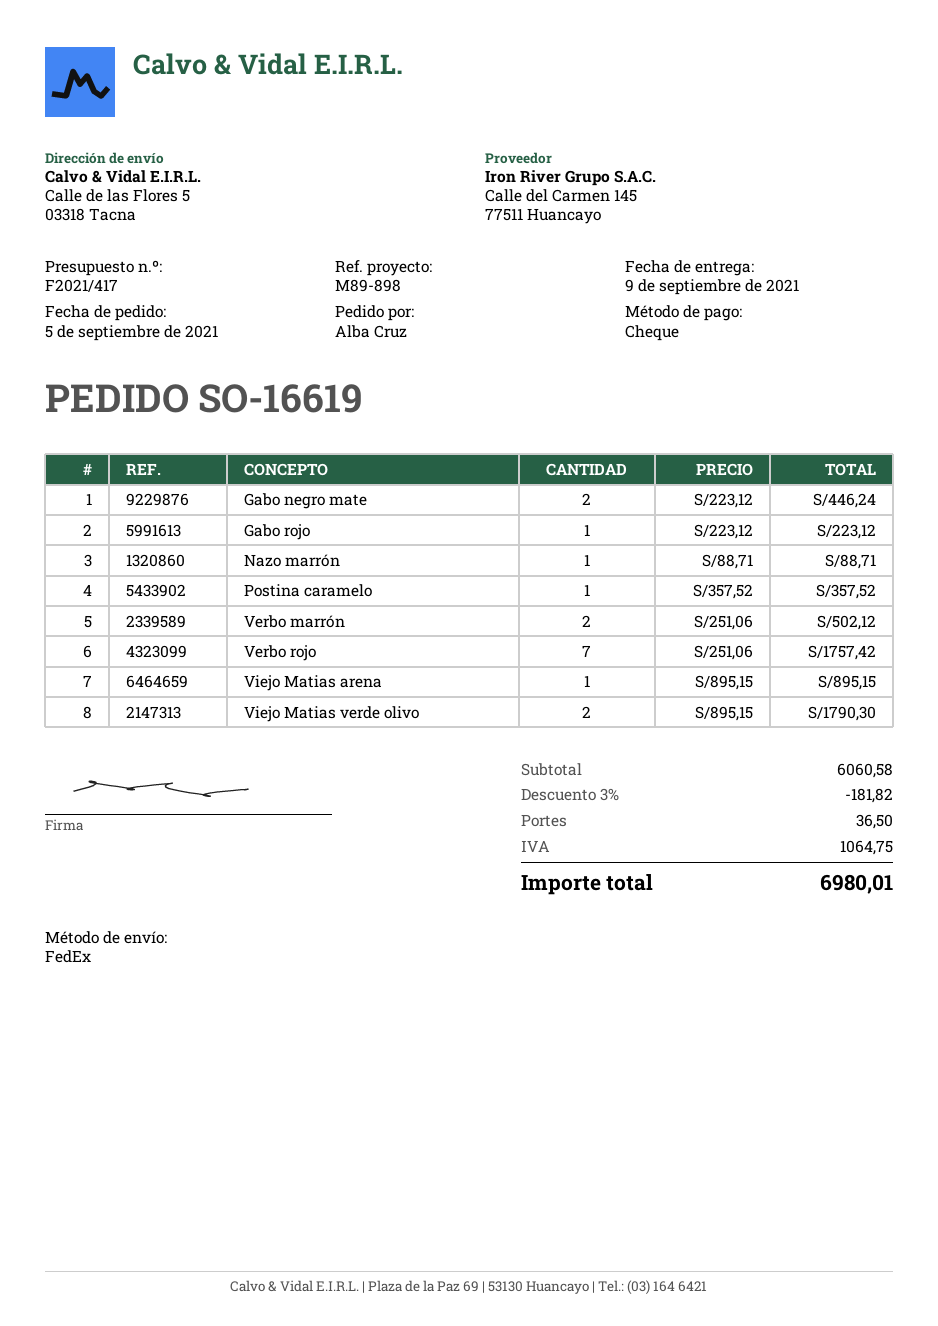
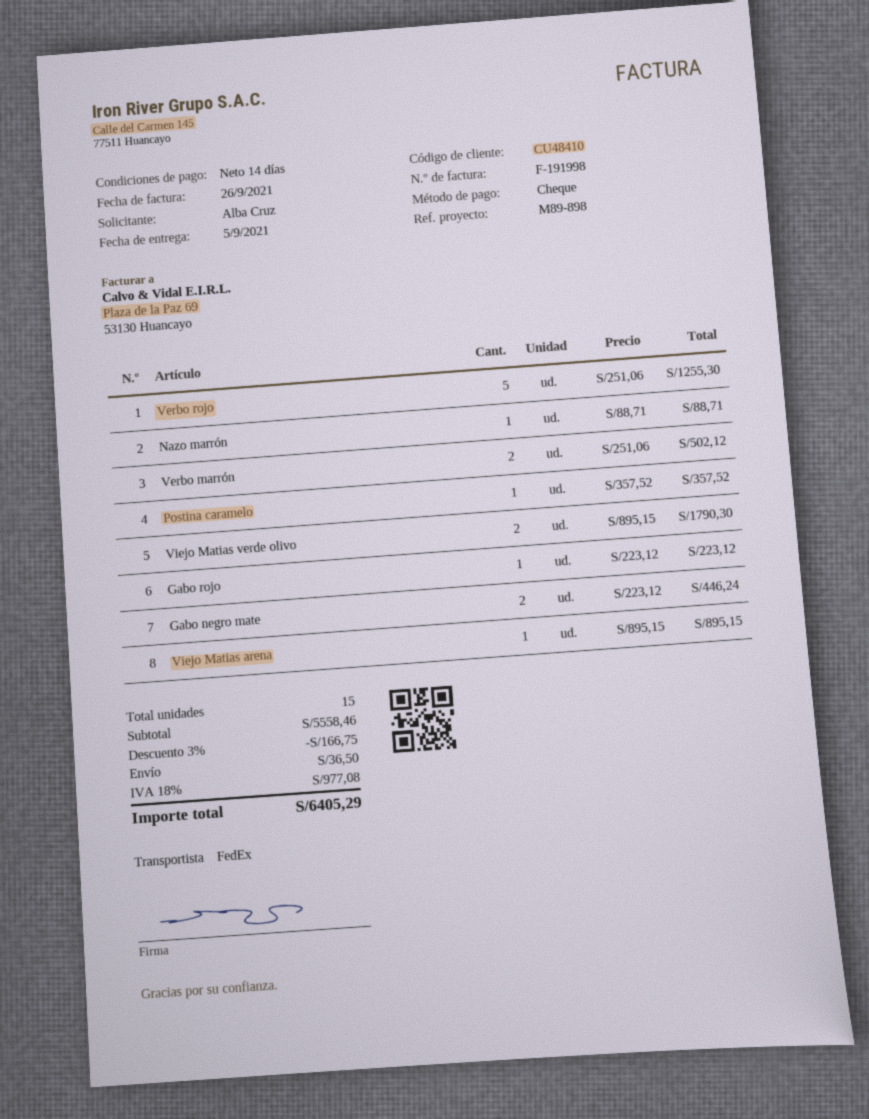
delivery date: 2021-09-09 -> 2021-09-05
Verbo rojo: 7 x 251.06 = 1757.42 -> 5 x 251.06 = 1255.30
subtotal: 6060.58 -> 5558.46
discount: 3% = 181.82 -> 3% = 166.75
tax: 1064.75 -> 977.08
total: 6980.01 -> 6405.29

